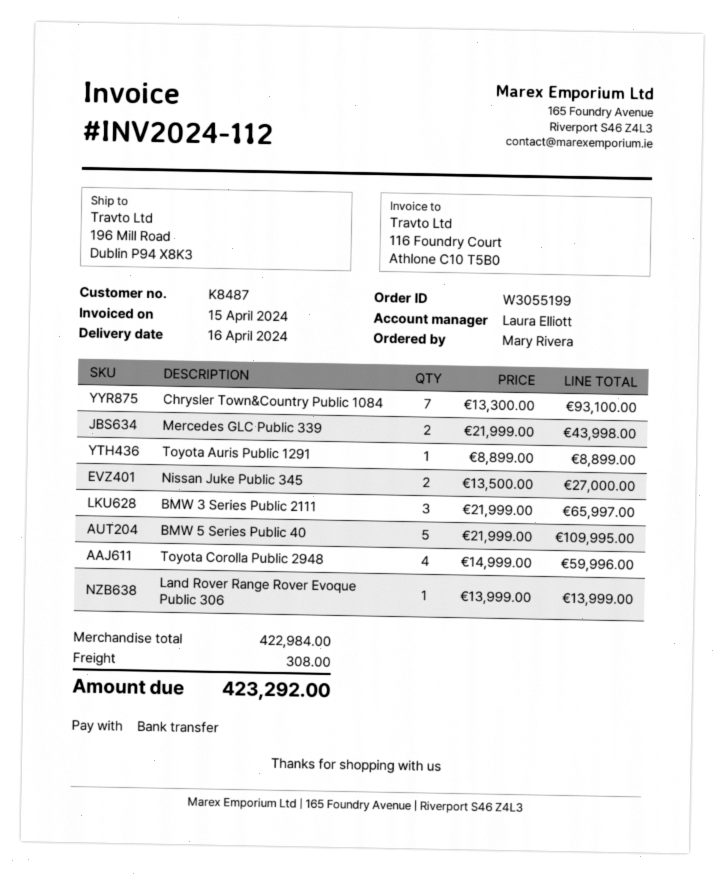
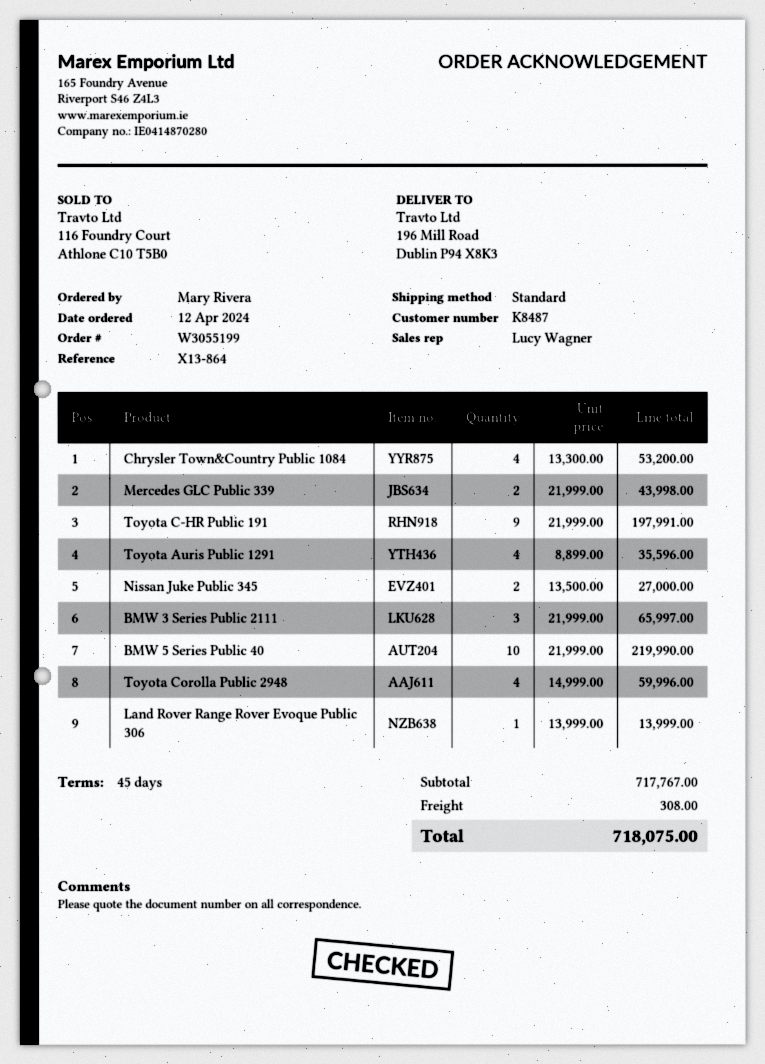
sales rep: Laura Elliott -> Lucy Wagner
Chrysler Town&Country Public 1084: 7 x 13300.00 = 93100.00 -> 4 x 13300.00 = 53200.00
Toyota Auris Public 1291: 1 x 8899.00 = 8899.00 -> 4 x 8899.00 = 35596.00
BMW 5 Series Public 40: 5 x 21999.00 = 109995.00 -> 10 x 21999.00 = 219990.00
Toyota C-HR Public 191: none -> 9 x 21999.00 = 197991.00
subtotal: 422984.00 -> 717767.00
total: 423292.00 -> 718075.00

